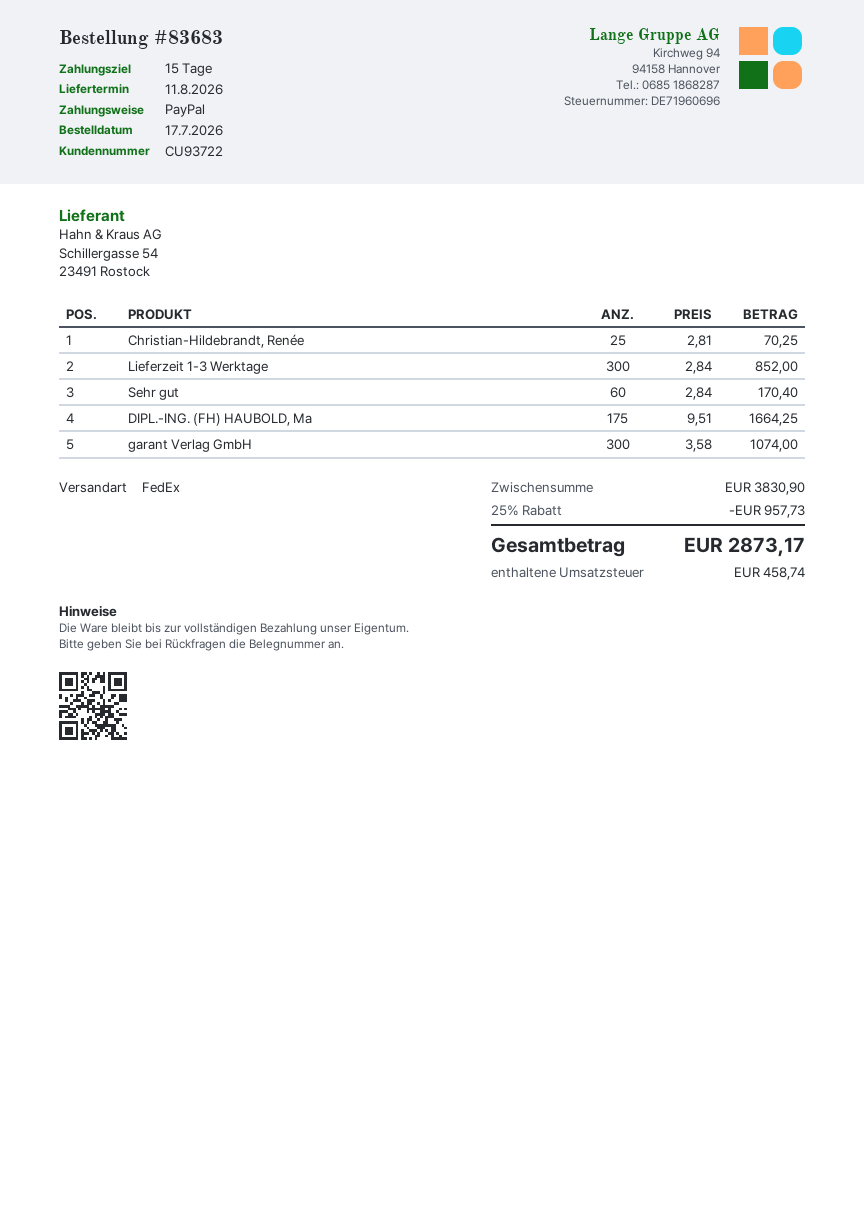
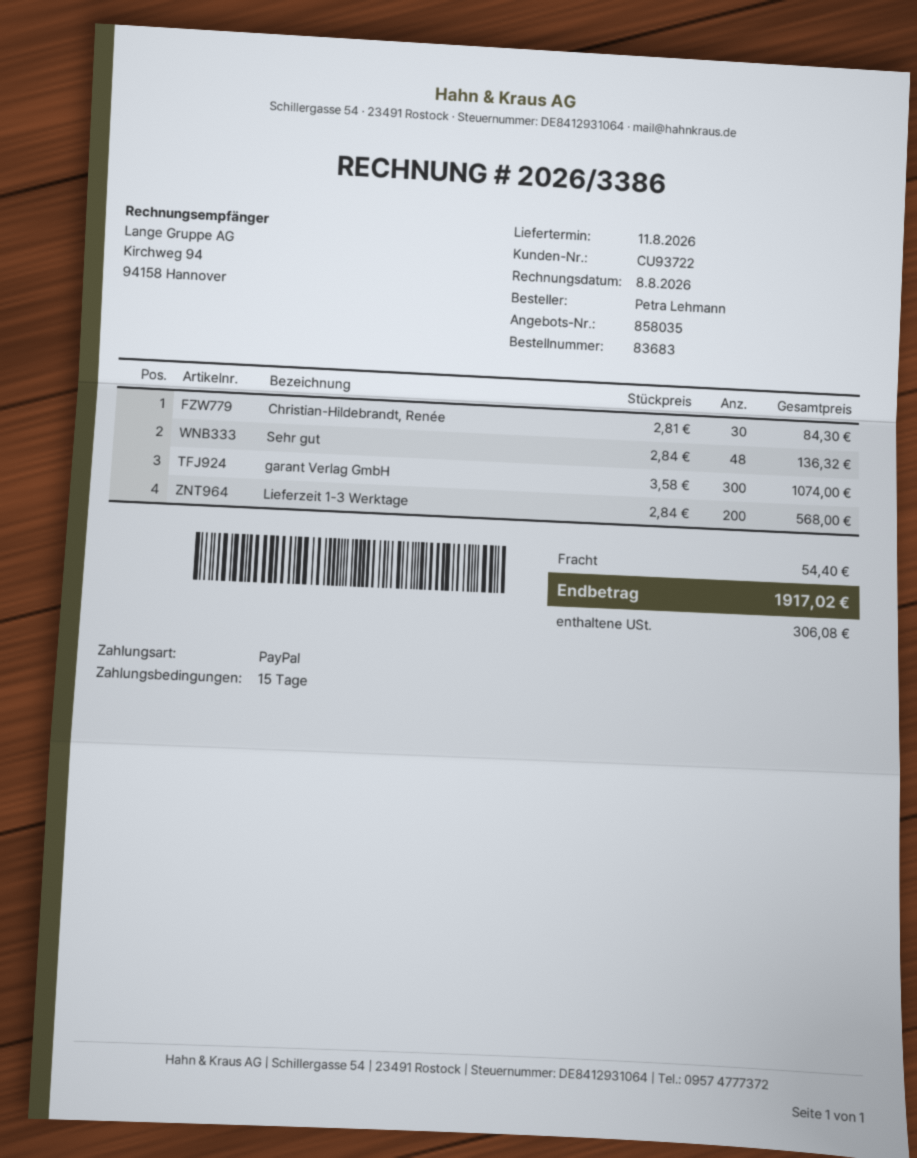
Christian-Hildebrandt, Renée: 25 x 2.81 = 70.25 -> 30 x 2.81 = 84.30
Lieferzeit 1-3 Werktage: 300 x 2.84 = 852.00 -> 200 x 2.84 = 568.00
Sehr gut: 60 x 2.84 = 170.40 -> 48 x 2.84 = 136.32
DIPL.-ING. (FH) HAUBOLD, Ma: 175 x 9.51 = 1664.25 -> none
discount: 25% = 957.73 -> none
shipping: none -> 54.40
tax: 458.74 -> 306.08
total: 2873.17 -> 1917.02

